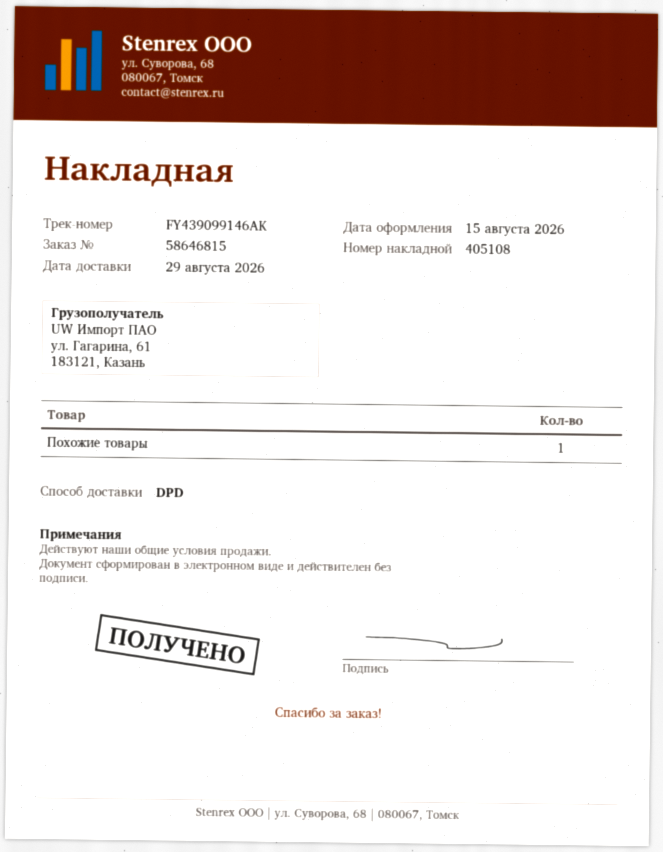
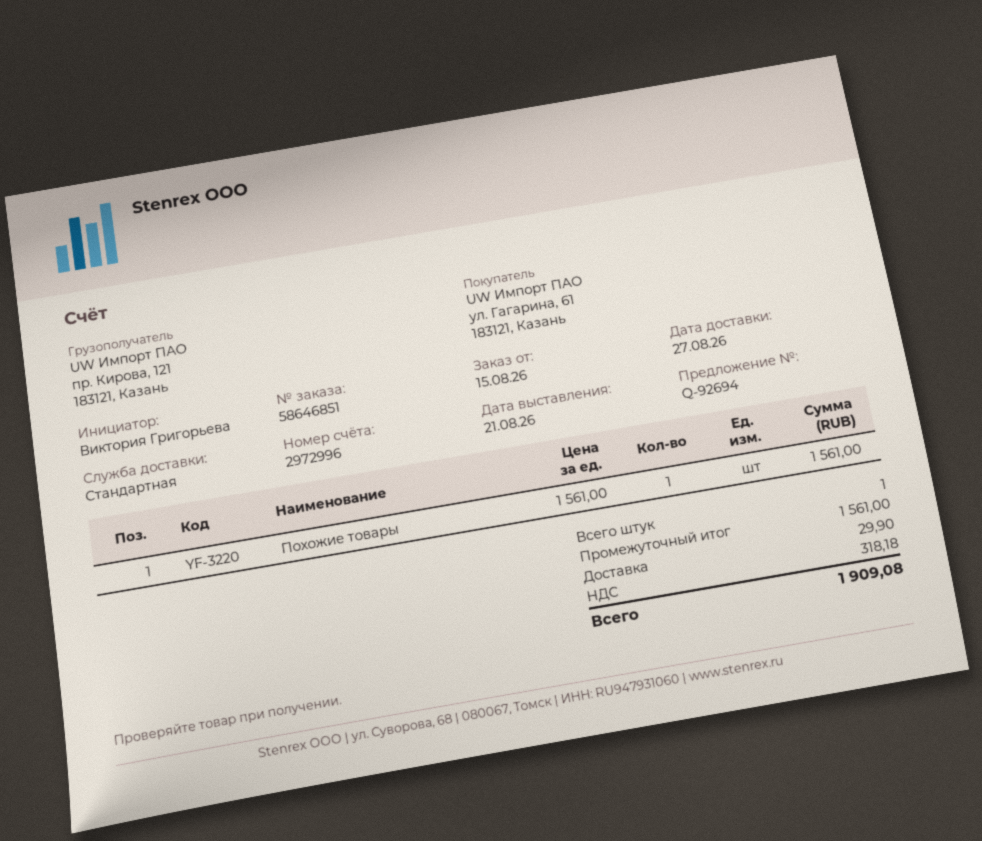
order number: 58646815 -> 58646851
delivery date: 2026-08-29 -> 2026-08-27
shipping method: DPD -> standard
ship to: ул. Гагарина, 61, 183121, Казань -> пр. Кирова, 121, 183121, Казань

